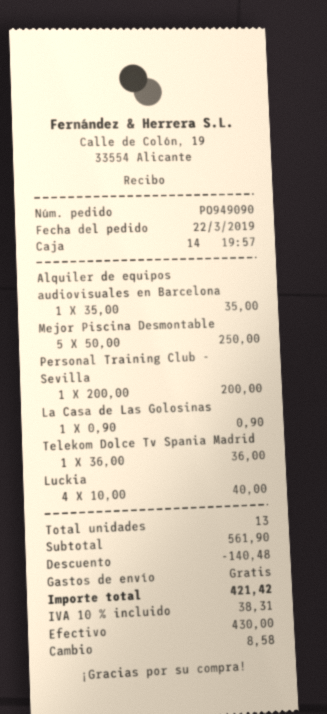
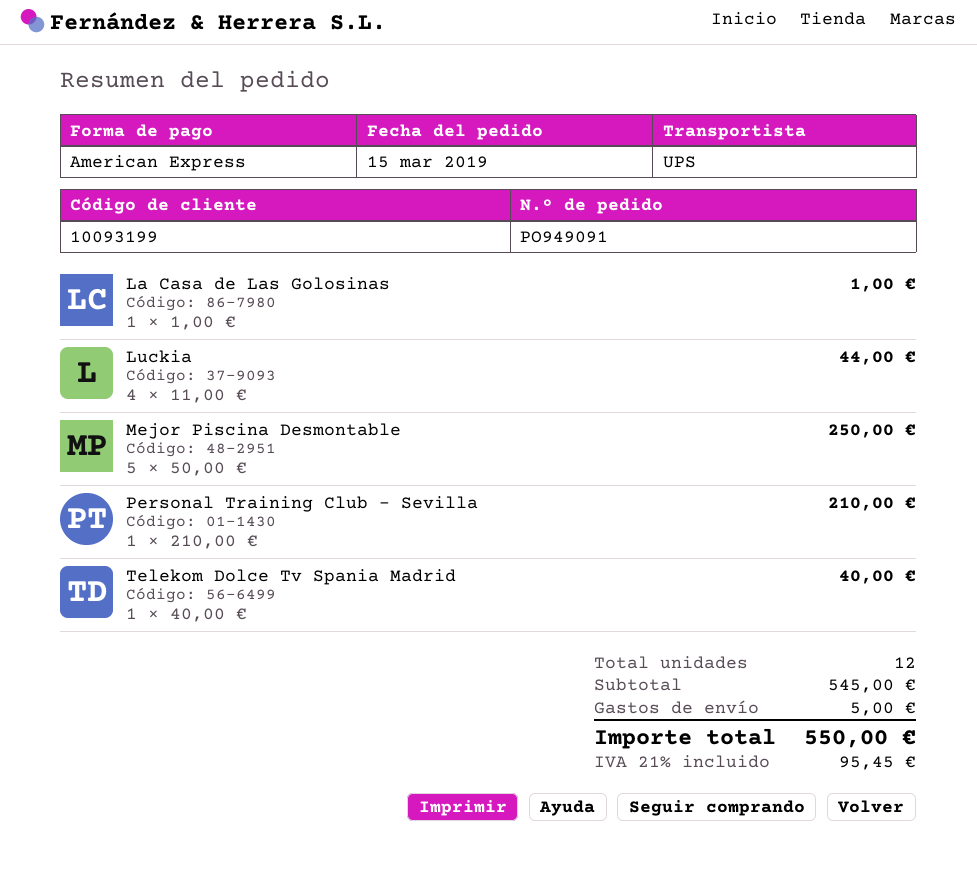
order number: PO949090 -> PO949091
order date: 2019-03-22 -> 2019-03-15
payment method: cash -> American Express
Alquiler de equipos audiovisuales en Barcelona: 1 x 35.00 = 35.00 -> none
Personal Training Club - Sevilla: 1 x 200.00 = 200.00 -> 1 x 210.00 = 210.00
La Casa de Las Golosinas: 1 x 0.90 = 0.90 -> 1 x 1.00 = 1.00
Telekom Dolce Tv Spania Madrid: 1 x 36.00 = 36.00 -> 1 x 40.00 = 40.00
Luckia: 4 x 10.00 = 40.00 -> 4 x 11.00 = 44.00
total quantity: 13 -> 12
subtotal: 561.90 -> 545.00
discount: 140.48 -> none
shipping: 0.00 -> 5.00
tax: 10% = 38.31 -> 21% = 95.45
total: 421.42 -> 550.00

